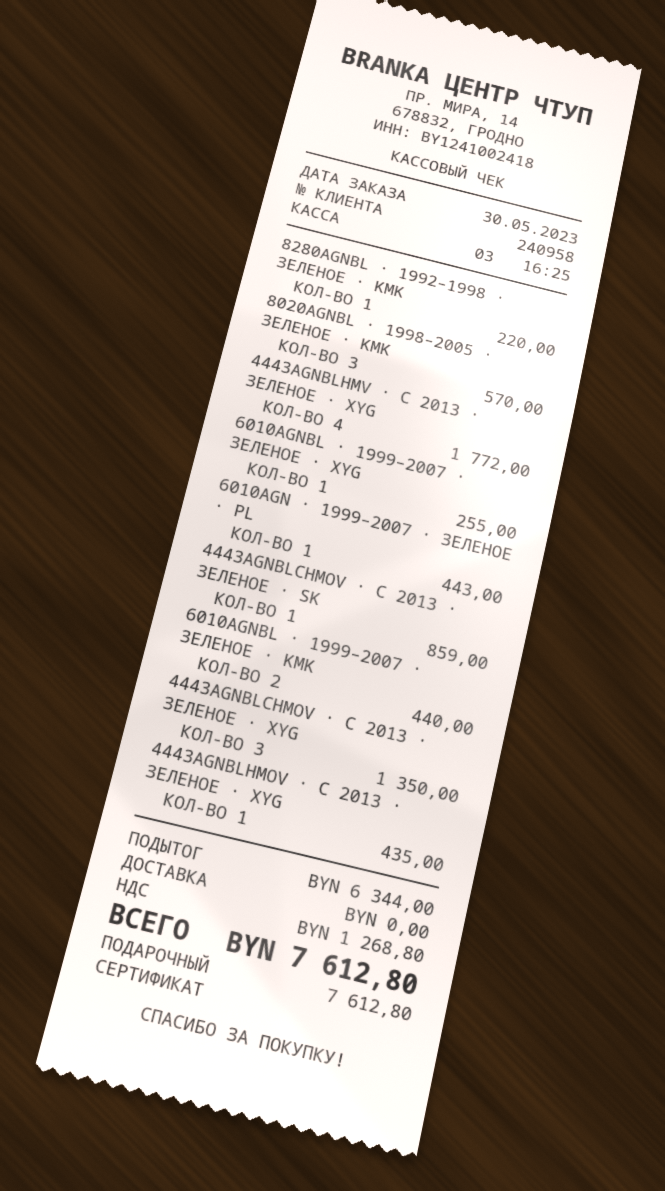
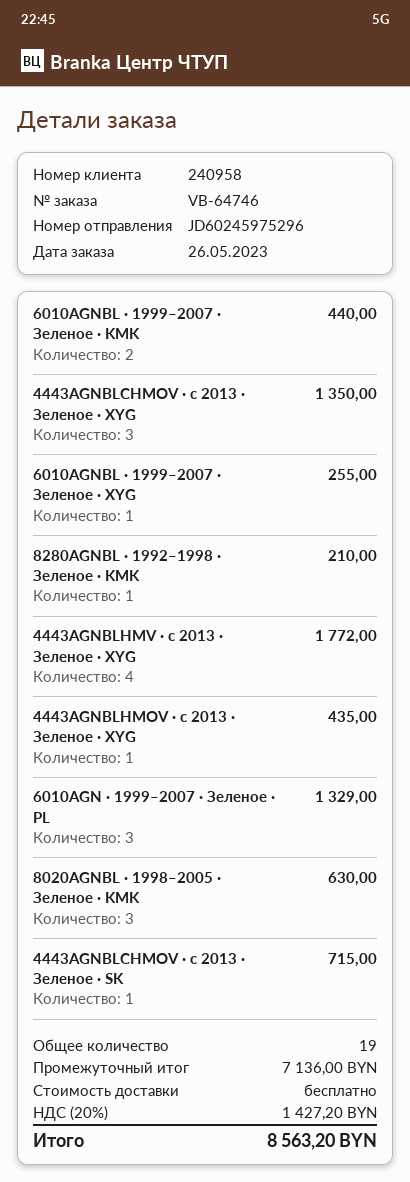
order date: 2023-05-30 -> 2023-05-26
8280AGNBL · 1992–1998 · ЗЕЛЕНОЕ · KMK: 1 for 220.00 -> 1 for 210.00
8020AGNBL · 1998–2005 · ЗЕЛЕНОЕ · KMK: 3 for 570.00 -> 3 for 630.00
6010AGN · 1999–2007 · ЗЕЛЕНОЕ · PL: 1 for 443.00 -> 3 for 1329.00
4443AGNBLCHMOV · С 2013 · ЗЕЛЕНОЕ · SK: 1 for 859.00 -> 1 for 715.00
subtotal: 6344.00 -> 7136.00
tax: 1268.80 -> 1427.20
total: 7612.80 -> 8563.20

